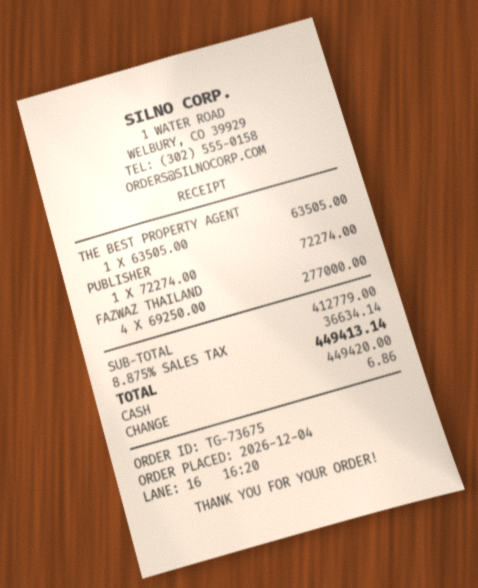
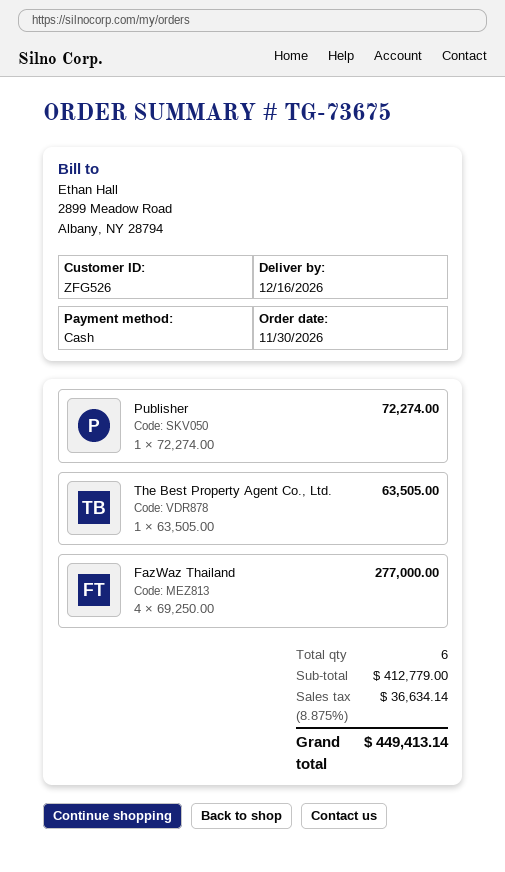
order date: 2026-12-04 -> 2026-11-30

